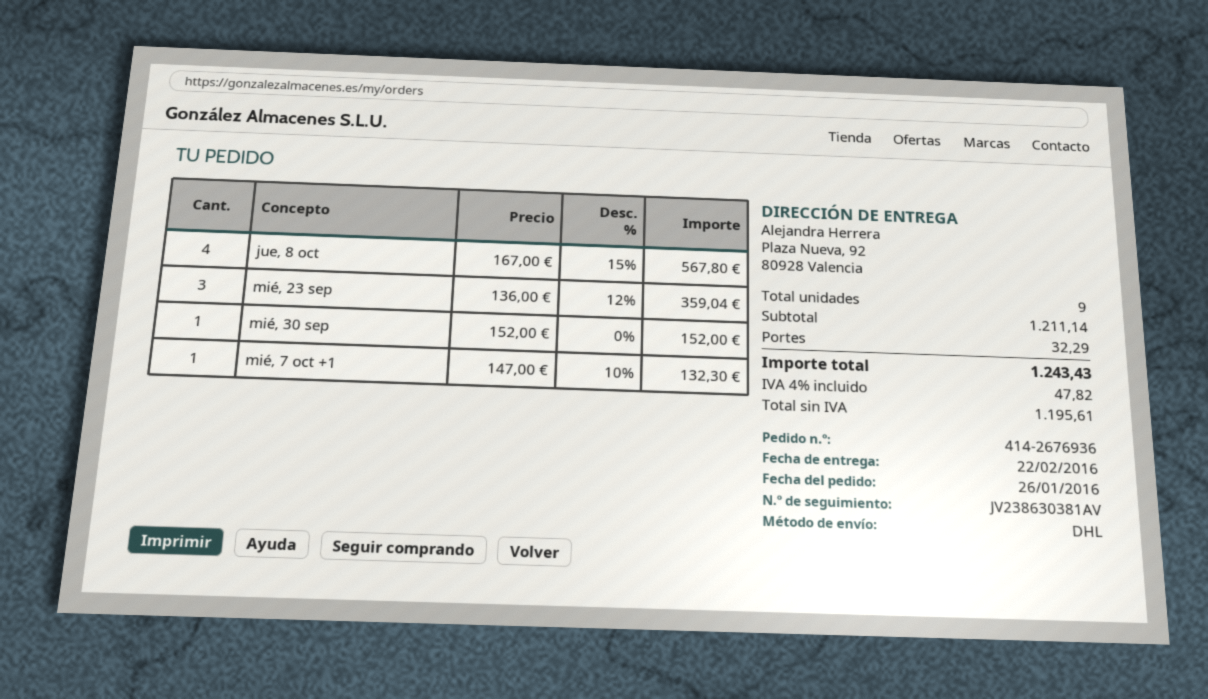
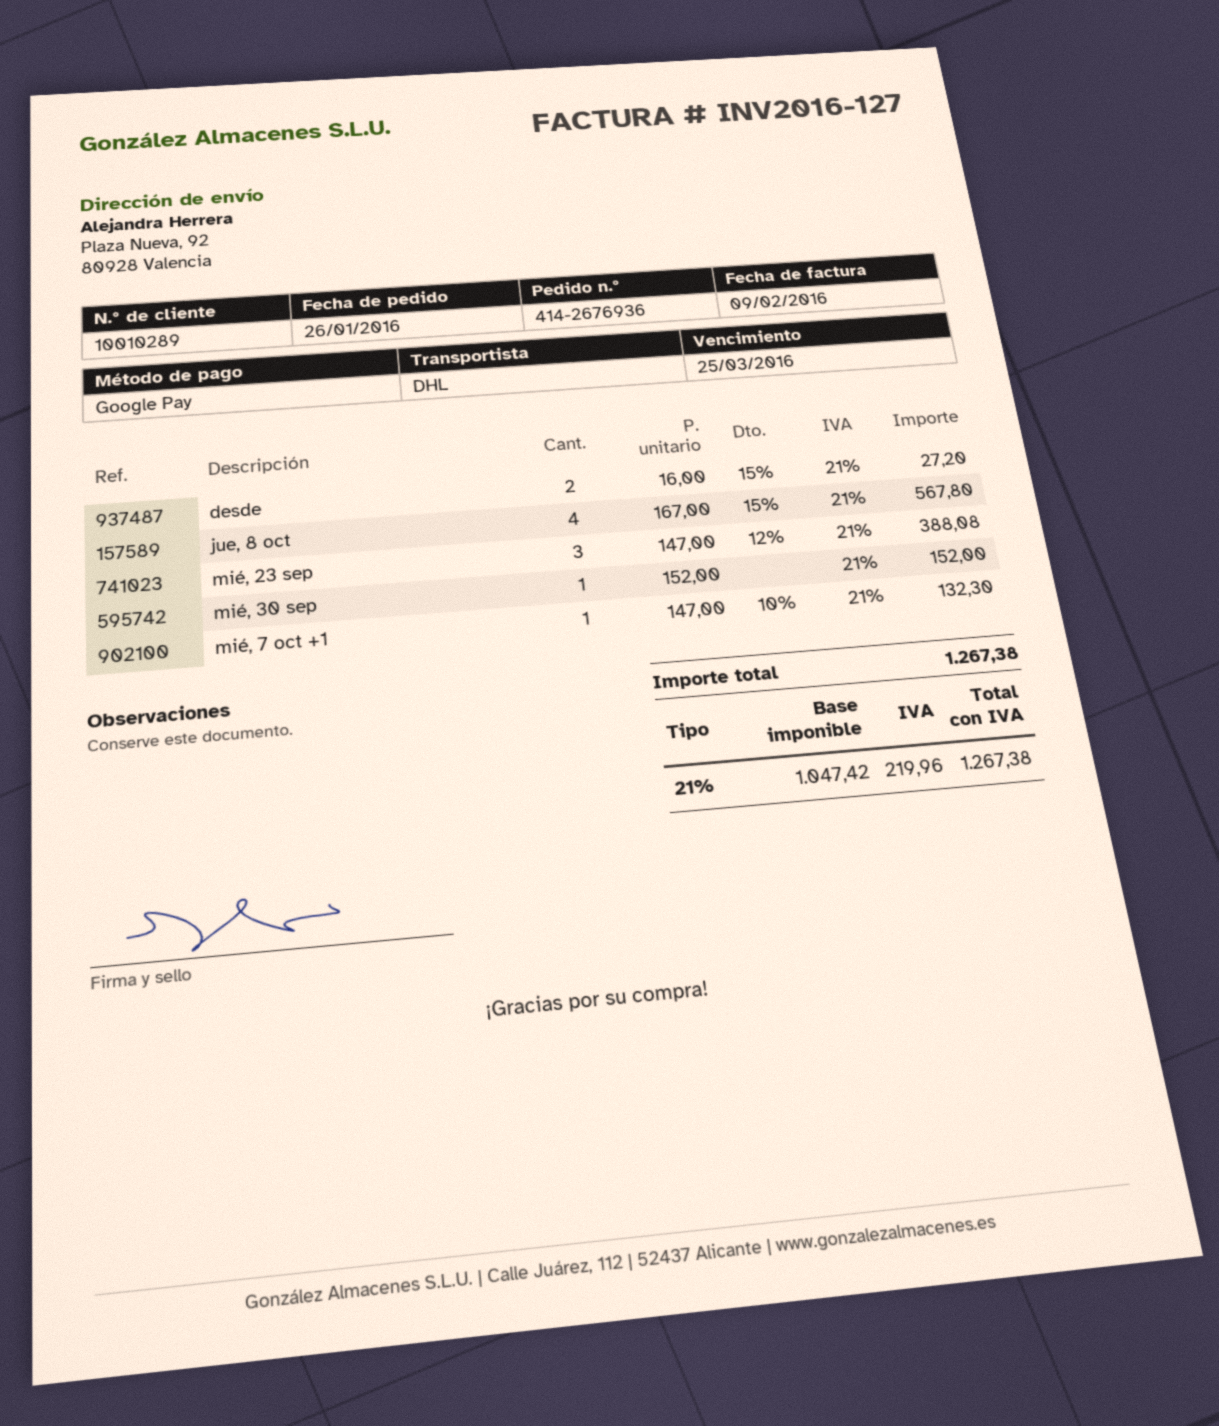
mié, 23 sep: 3 x 136.00 - 12% = 359.04 -> 3 x 147.00 - 12% = 388.08
desde: none -> 2 x 16.00 - 15% = 27.20
shipping: 32.29 -> none
net: 1195.61 -> 1047.42
tax: 4% = 47.82 -> 21% = 219.96
total: 1243.43 -> 1267.38

